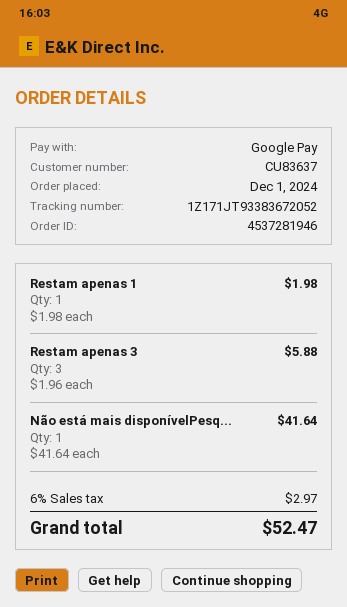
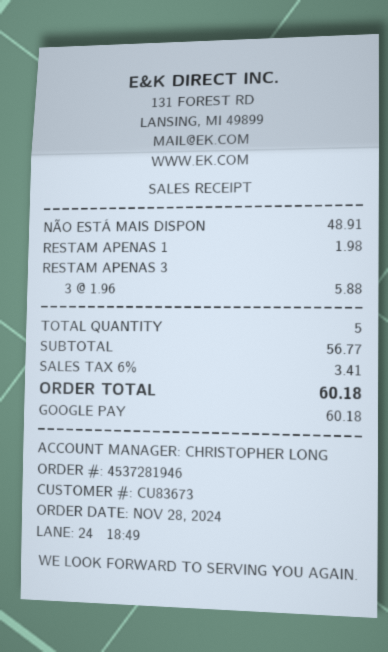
order date: 2024-12-01 -> 2024-11-28
customer number: CU83637 -> CU83673
Não está mais disponívelPesq...: 1 x 41.64 = 41.64 -> 1 x 48.91 = 48.91
tax: 6% = 2.97 -> 6% = 3.41
total: 52.47 -> 60.18

